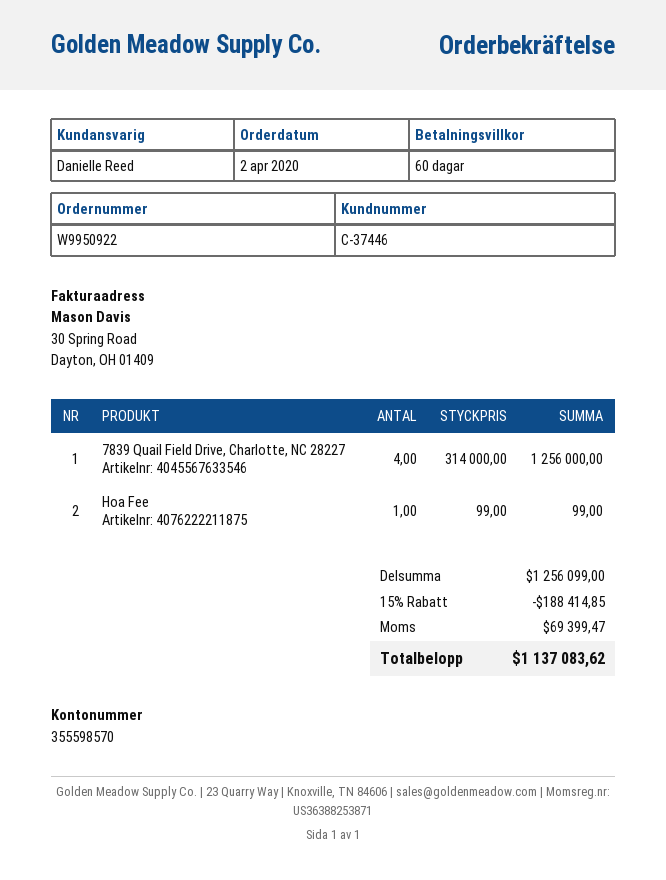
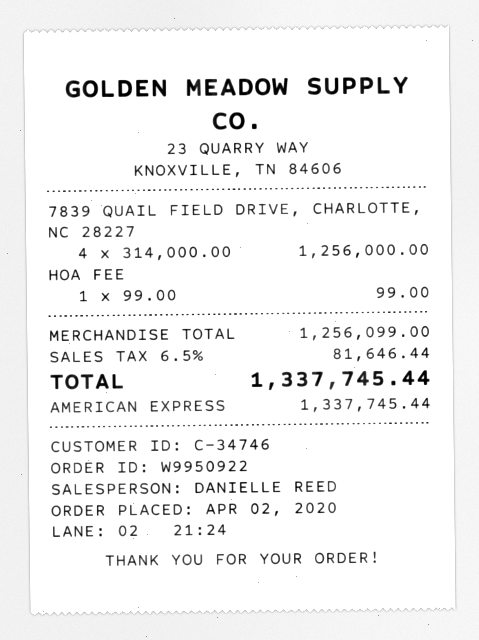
customer number: C-37446 -> C-34746
discount: 15% = 188414.85 -> none
tax: 69399.47 -> 81646.44
total: 1137083.62 -> 1337745.44

